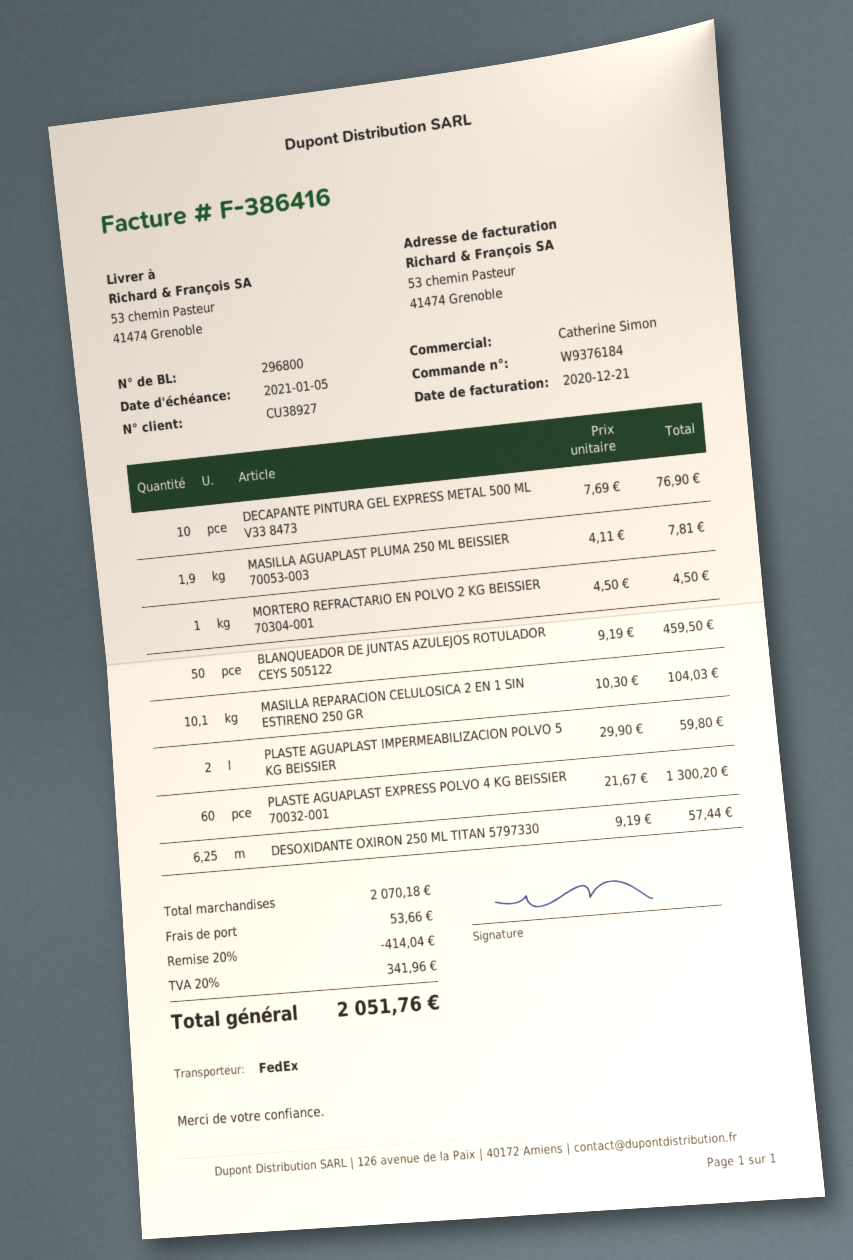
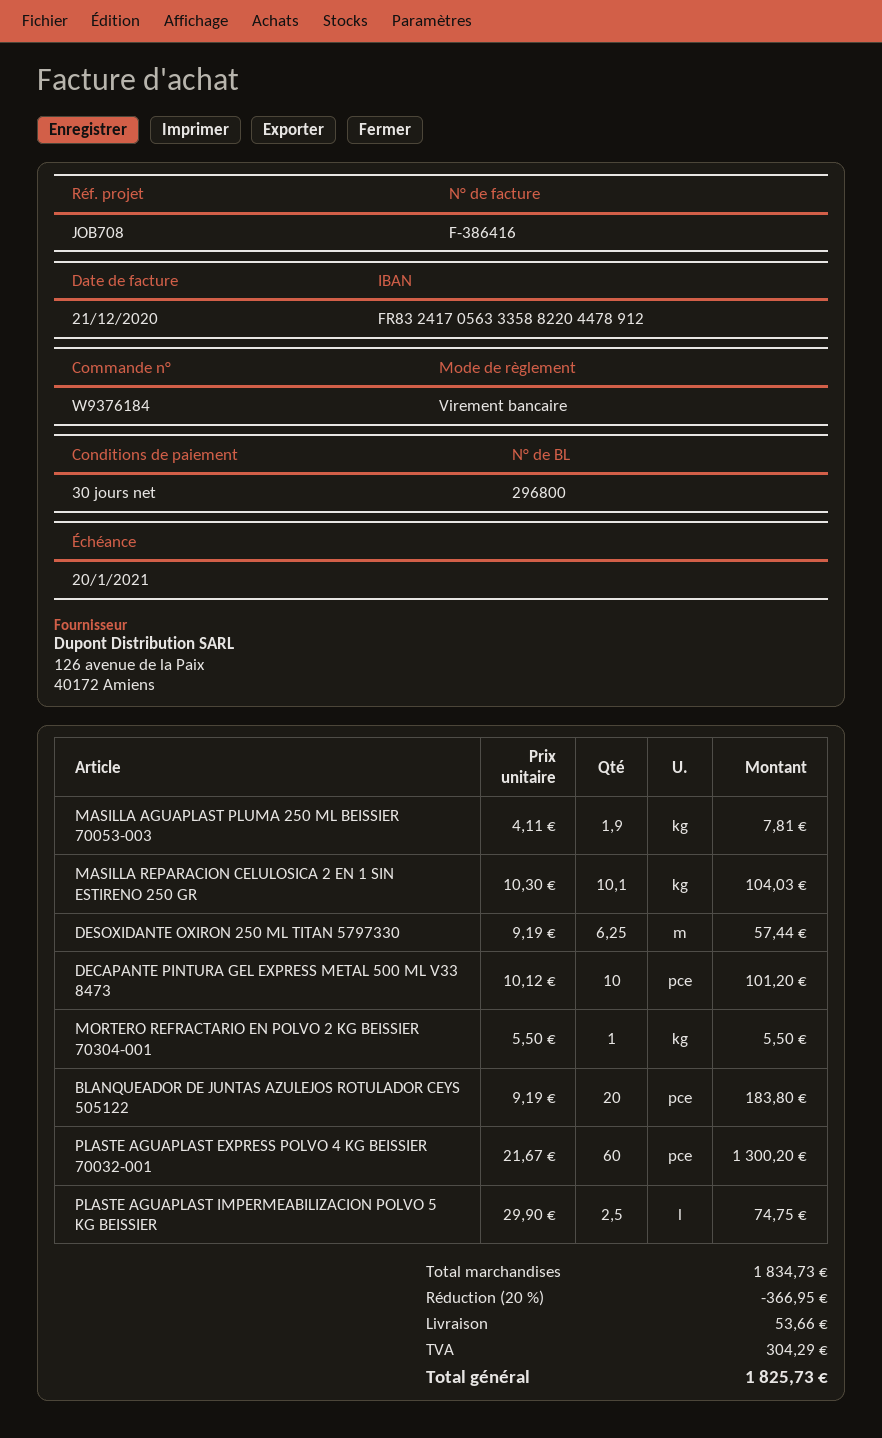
due date: 2021-01-05 -> 2021-01-20
DECAPANTE PINTURA GEL EXPRESS METAL 500 ML V33 8473: 10 x 7.69 = 76.90 -> 10 x 10.12 = 101.20
MORTERO REFRACTARIO EN POLVO 2 KG BEISSIER 70304-001: 1 x 4.50 = 4.50 -> 1 x 5.50 = 5.50
BLANQUEADOR DE JUNTAS AZULEJOS ROTULADOR CEYS 505122: 50 x 9.19 = 459.50 -> 20 x 9.19 = 183.80
PLASTE AGUAPLAST IMPERMEABILIZACION POLVO 5 KG BEISSIER: 2 x 29.90 = 59.80 -> 2.5 x 29.90 = 74.75
subtotal: 2070.18 -> 1834.73
discount: 20% = 414.04 -> 20% = 366.95
tax: 341.96 -> 304.29
total: 2051.76 -> 1825.73

